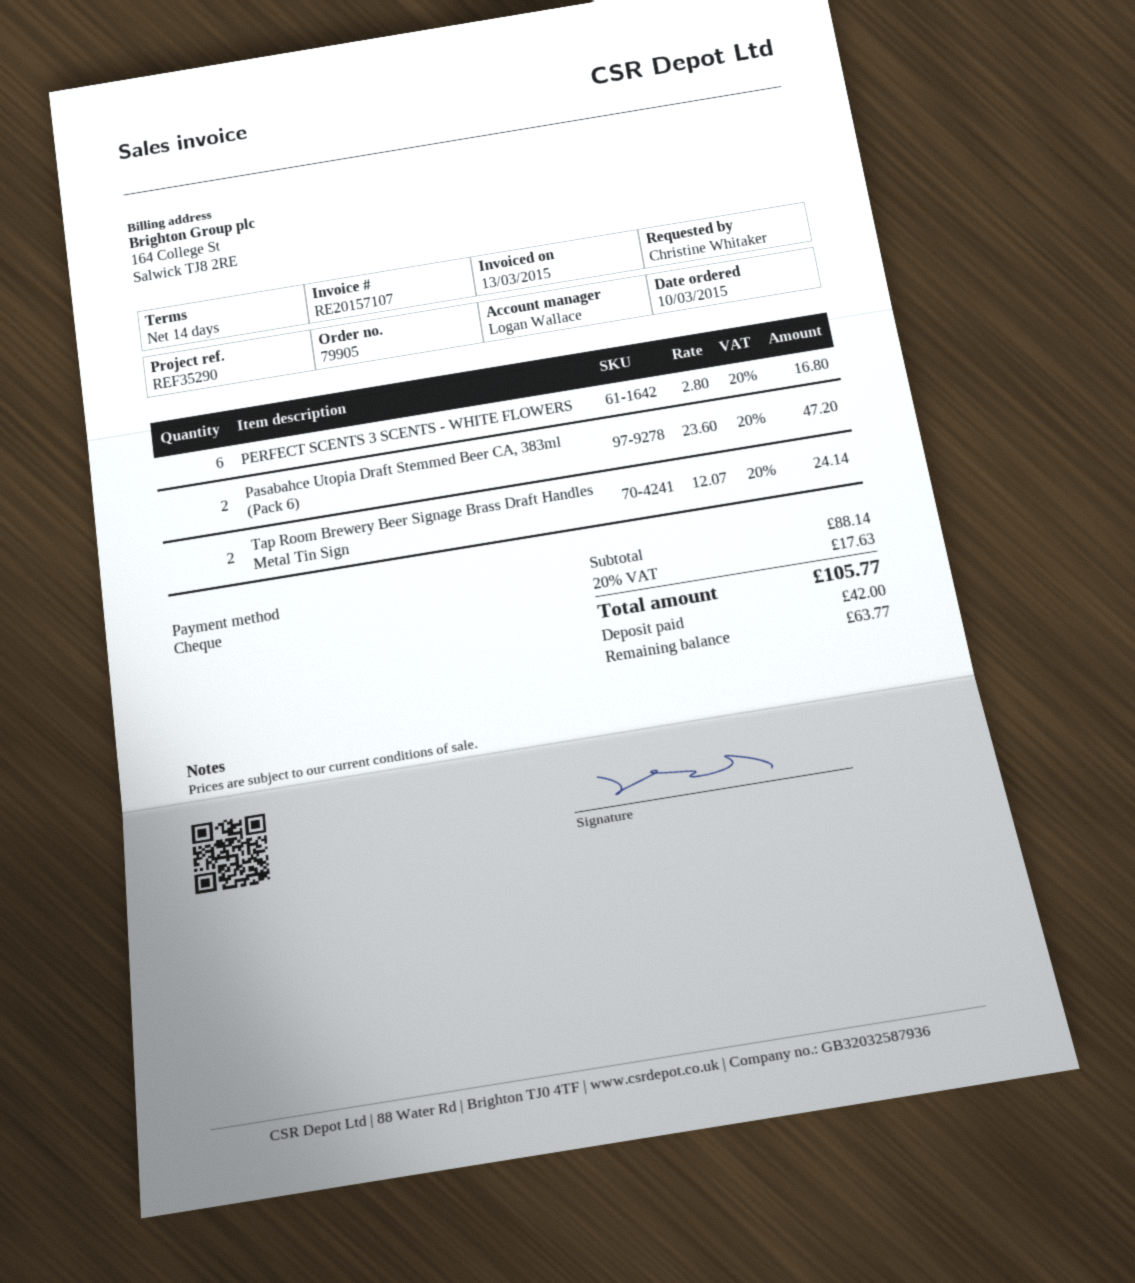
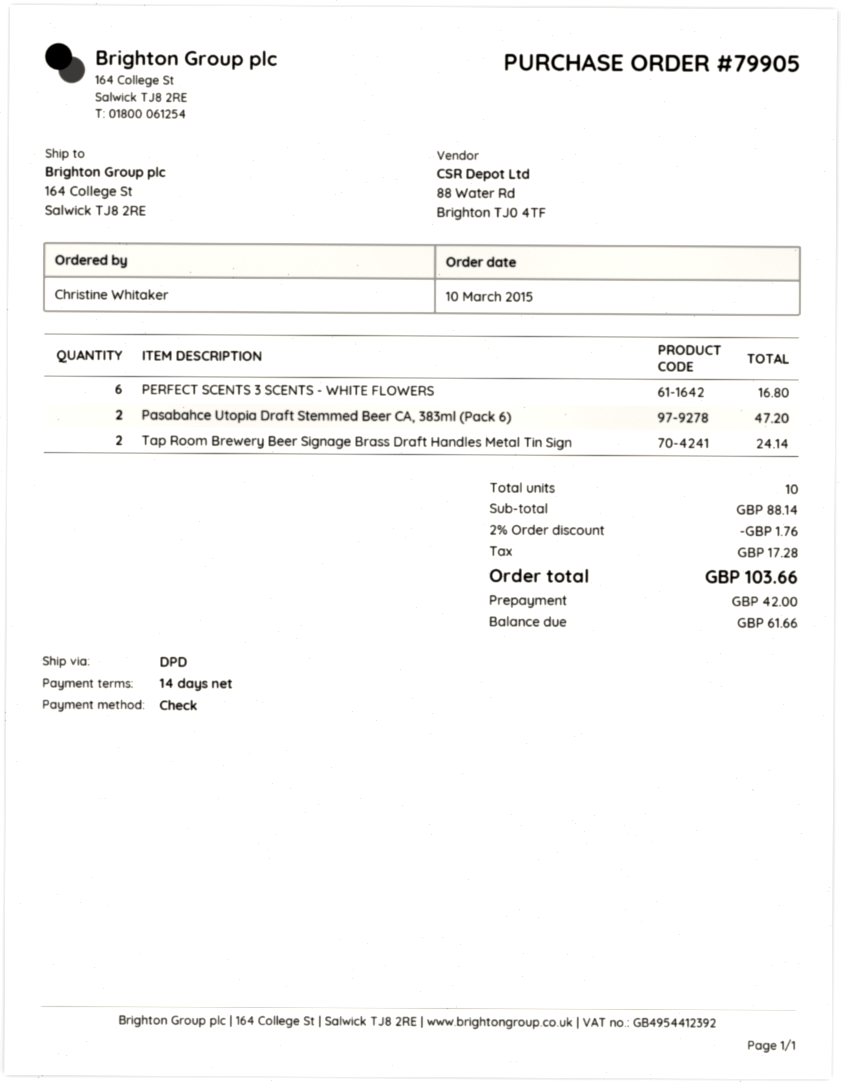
discount: none -> 2% = 1.76
tax: 17.63 -> 17.28
total: 105.77 -> 103.66
balance: 63.77 -> 61.66

